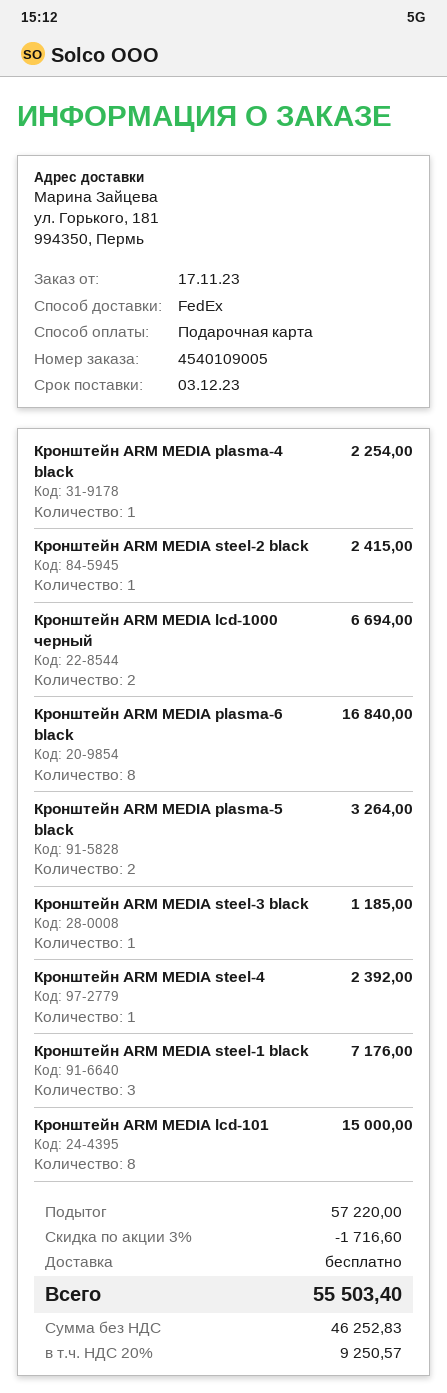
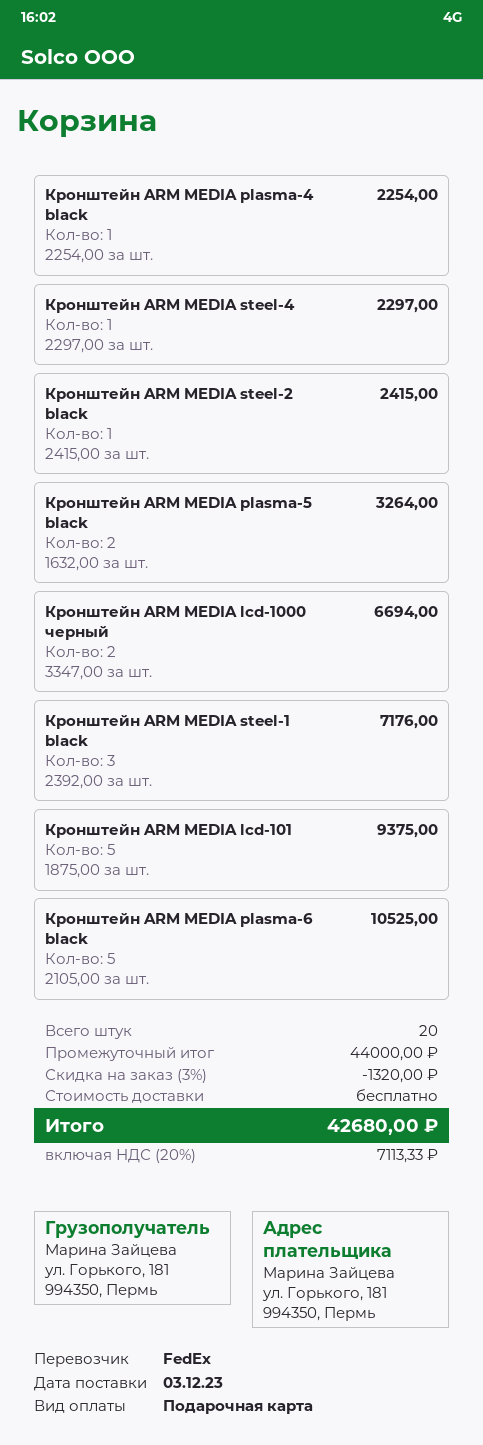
Кронштейн ARM MEDIA plasma-6 black: 8 for 16840.00 -> 5 for 10525.00
Кронштейн ARM MEDIA steel-3 black: 1 for 1185.00 -> none
Кронштейн ARM MEDIA steel-4: 1 for 2392.00 -> 1 for 2297.00
Кронштейн ARM MEDIA lcd-101: 8 for 15000.00 -> 5 for 9375.00
subtotal: 57220.00 -> 44000.00
discount: 3% = 1716.60 -> 3% = 1320.00
tax: 20% = 9250.57 -> 20% = 7113.33
total: 55503.40 -> 42680.00

